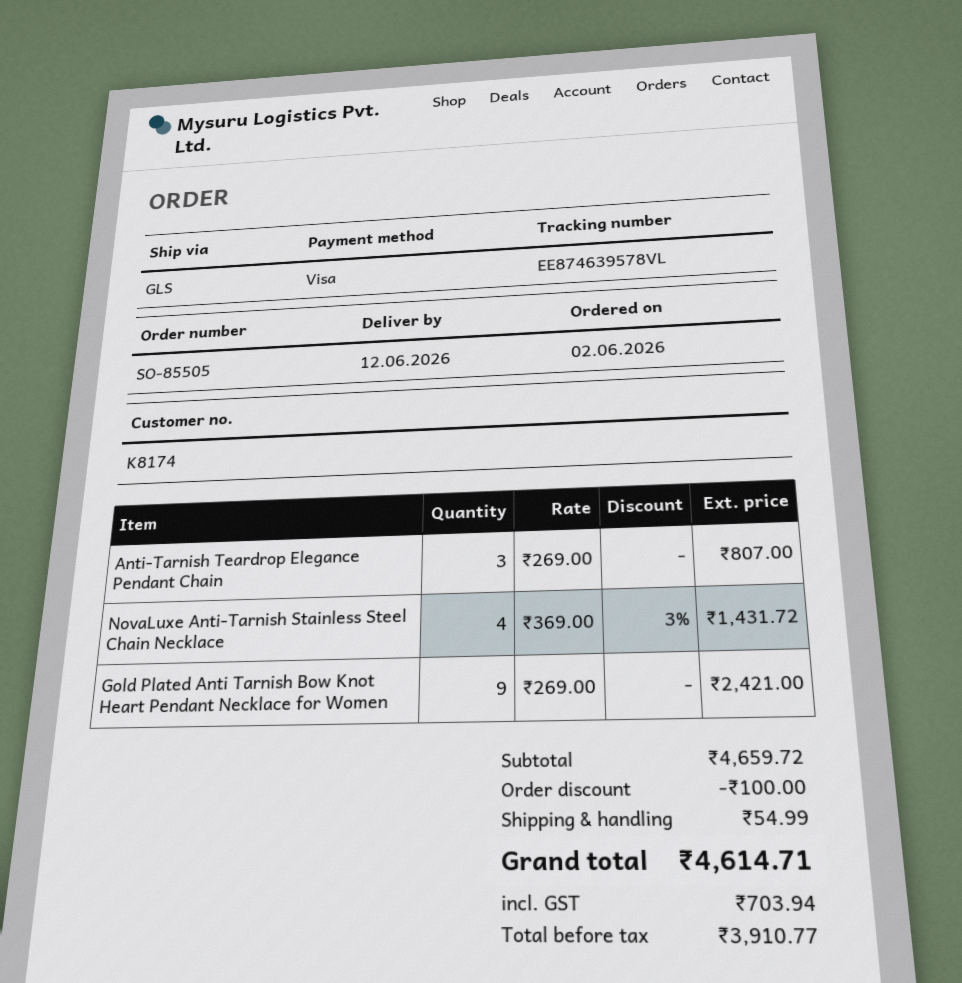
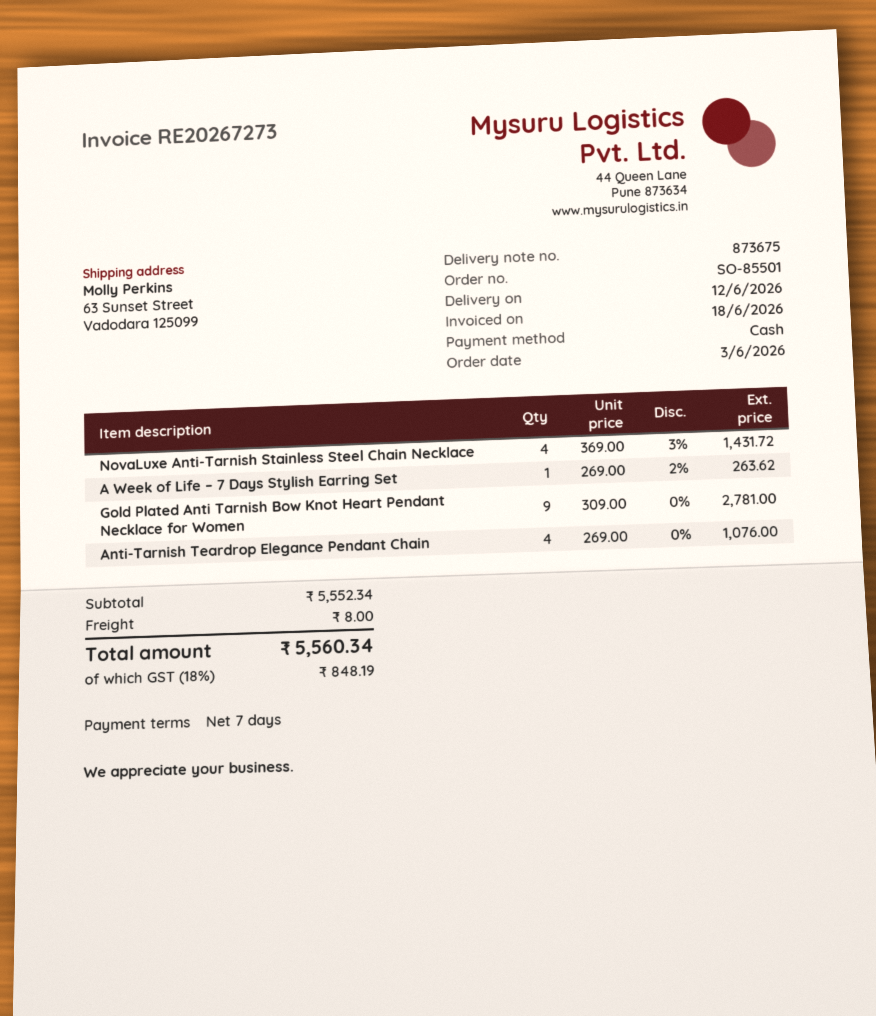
order number: SO-85505 -> SO-85501
order date: 2026-06-02 -> 2026-06-03
payment method: Visa -> cash
Anti-Tarnish Teardrop Elegance Pendant Chain: 3 x 269.00 = 807.00 -> 4 x 269.00 = 1076.00
Gold Plated Anti Tarnish Bow Knot Heart Pendant Necklace for Women: 9 x 269.00 = 2421.00 -> 9 x 309.00 = 2781.00
A Week of Life – 7 Days Stylish Earring Set: none -> 1 x 269.00 - 2% = 263.62
subtotal: 4659.72 -> 5552.34
discount: 100.00 -> none
shipping: 54.99 -> 8.00
tax: 703.94 -> 848.19
total: 4614.71 -> 5560.34

